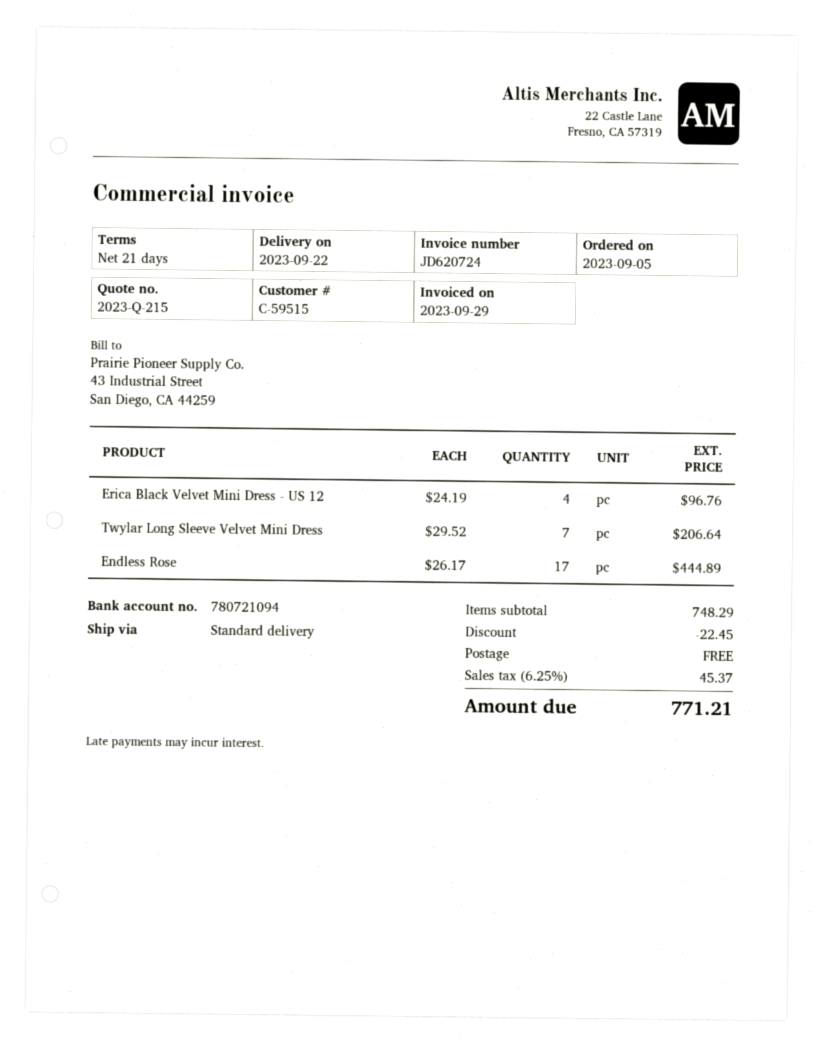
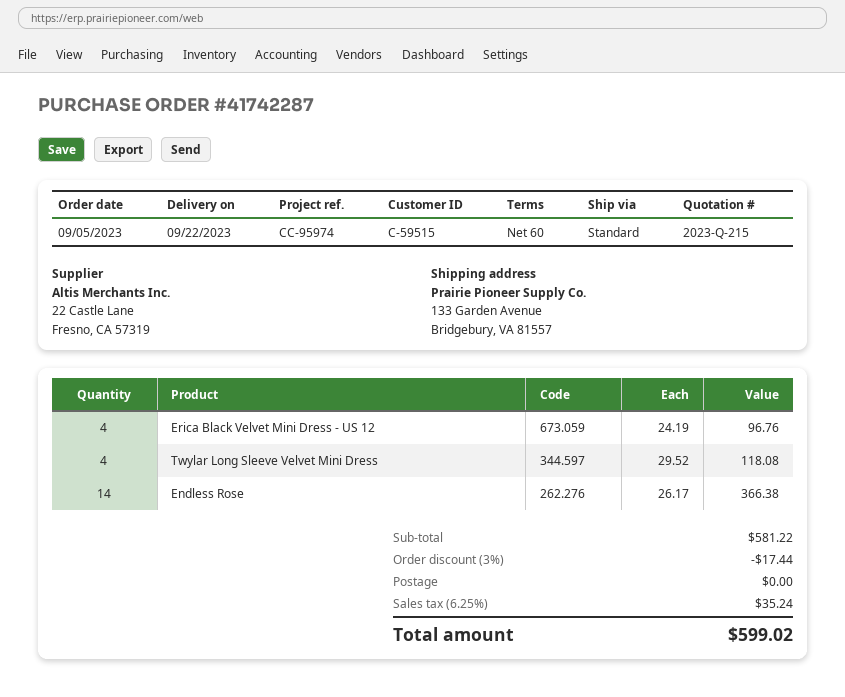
payment terms: 21 days -> 60 days
Twylar Long Sleeve Velvet Mini Dress: 7 x 29.52 = 206.64 -> 4 x 29.52 = 118.08
Endless Rose: 17 x 26.17 = 444.89 -> 14 x 26.17 = 366.38
subtotal: 748.29 -> 581.22
discount: 22.45 -> 17.44
tax: 6.25% = 45.37 -> 6.25% = 35.24
total: 771.21 -> 599.02

